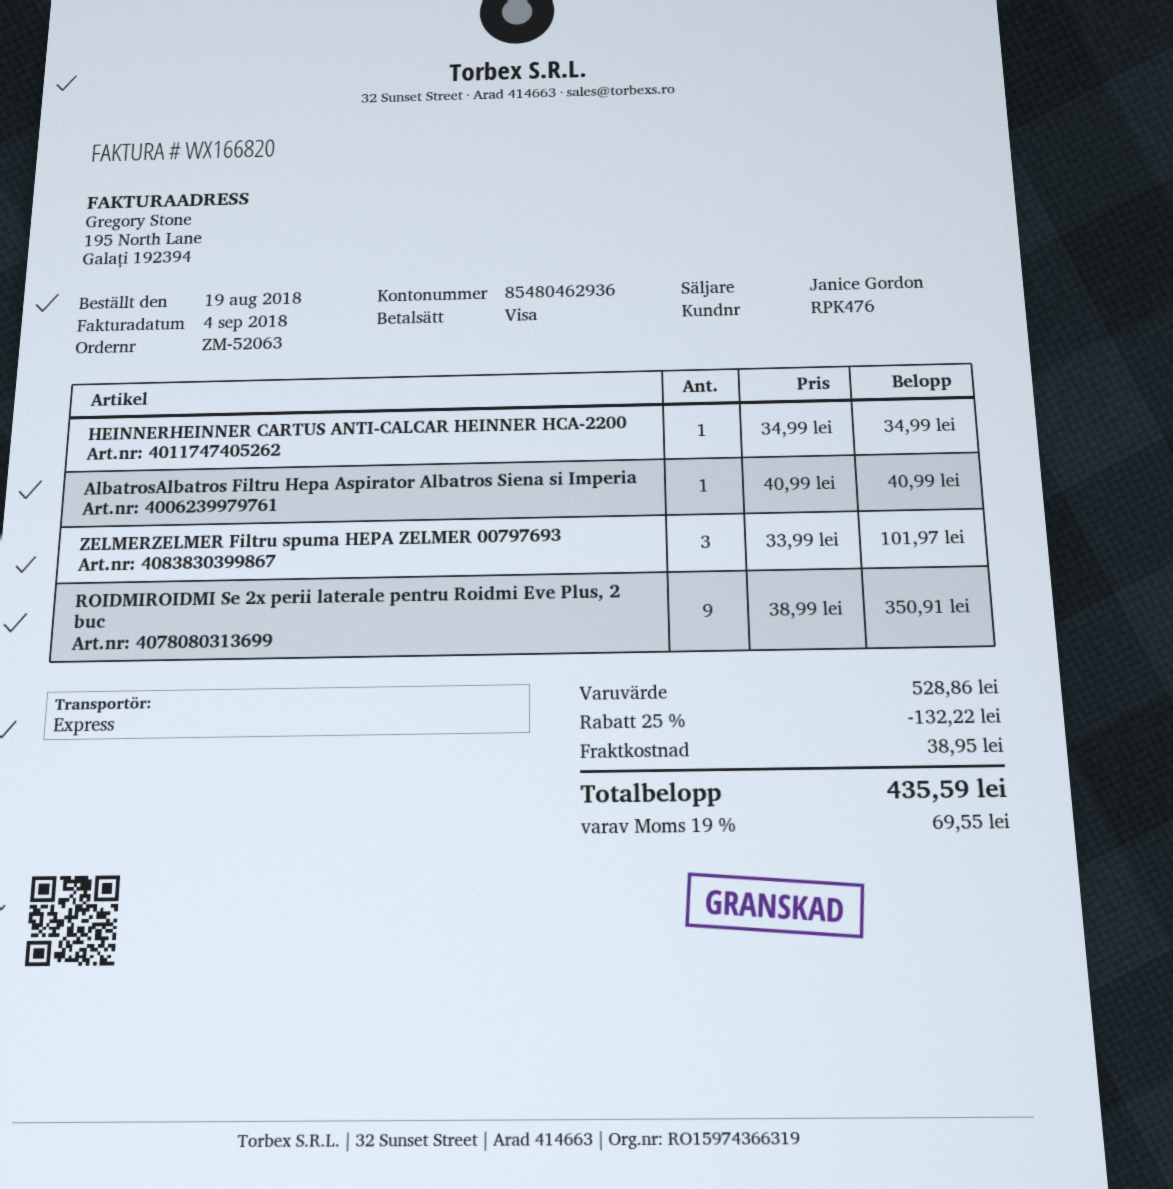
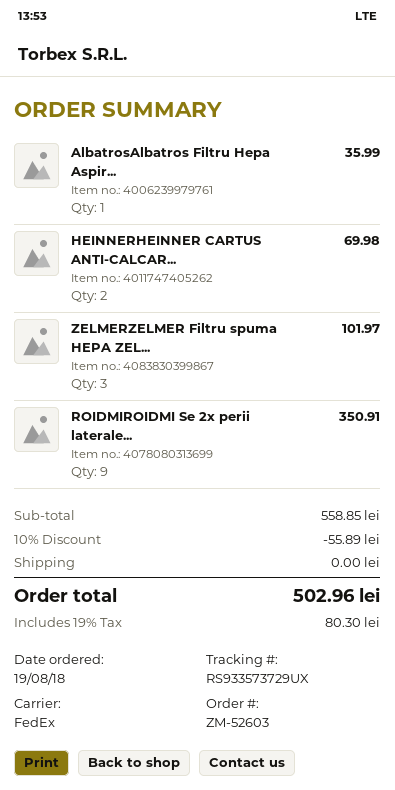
order number: ZM-52063 -> ZM-52603
shipping method: express -> FedEx
HEINNERHEINNER CARTUS ANTI-CALCAR HEINNER HCA-2200: 1 for 34.99 -> 2 for 69.98
AlbatrosAlbatros Filtru Hepa Aspirator Albatros Siena si Imperia: 1 for 40.99 -> 1 for 35.99
subtotal: 528.86 -> 558.85
discount: 25% = 132.22 -> 10% = 55.89
shipping: 38.95 -> 0.00
tax: 19% = 69.55 -> 19% = 80.30
total: 435.59 -> 502.96

